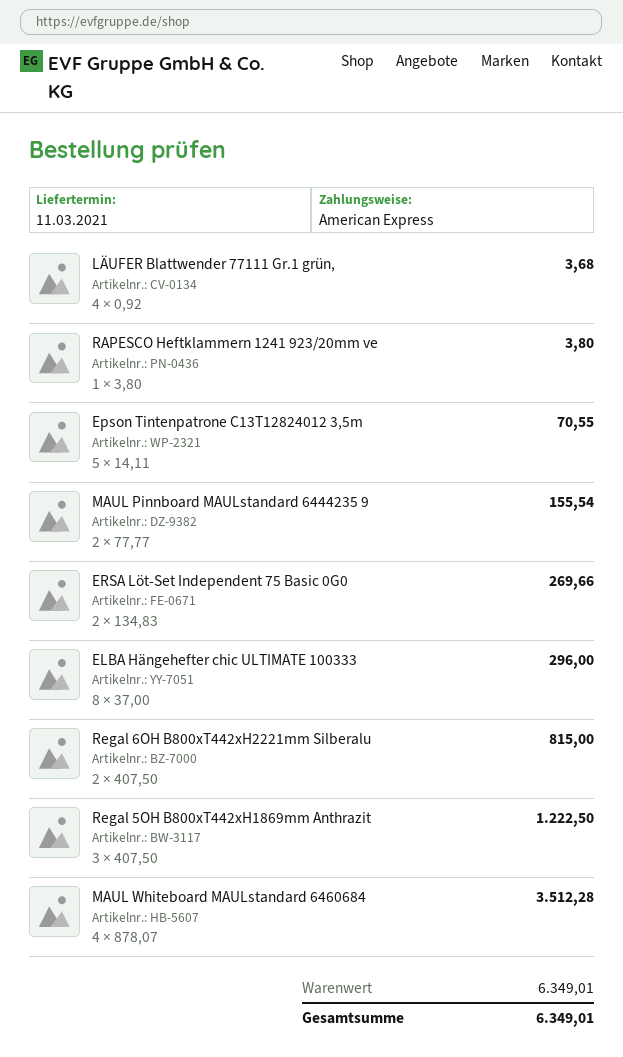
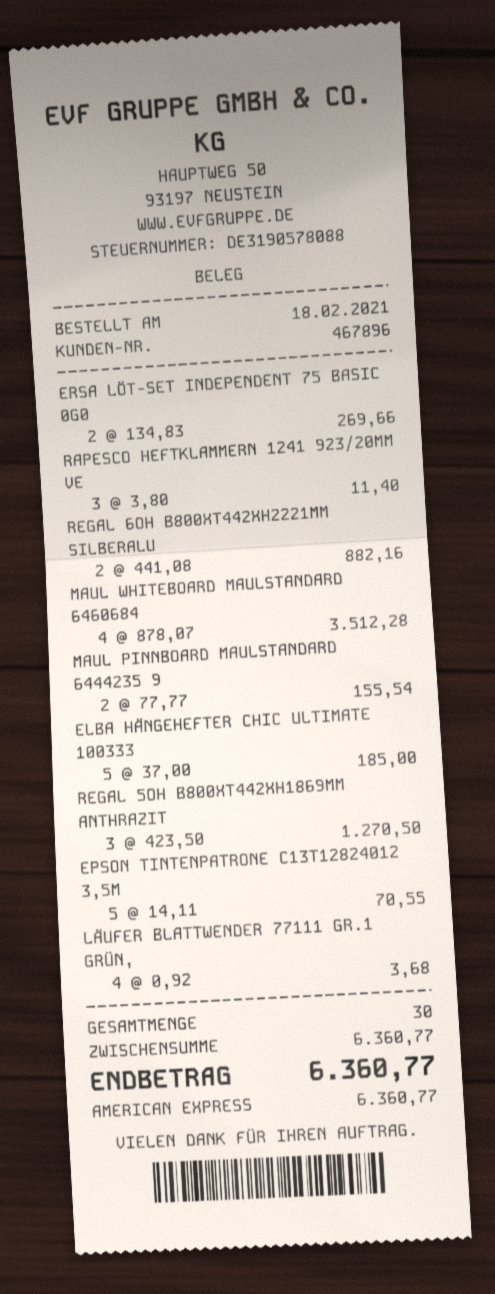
RAPESCO Heftklammern 1241 923/20mm ve: 1 x 3.80 = 3.80 -> 3 x 3.80 = 11.40
ELBA Hängehefter chic ULTIMATE 100333: 8 x 37.00 = 296.00 -> 5 x 37.00 = 185.00
Regal 6OH B800xT442xH2221mm Silberalu: 2 x 407.50 = 815.00 -> 2 x 441.08 = 882.16
Regal 5OH B800xT442xH1869mm Anthrazit: 3 x 407.50 = 1222.50 -> 3 x 423.50 = 1270.50
subtotal: 6349.01 -> 6360.77
total: 6349.01 -> 6360.77

